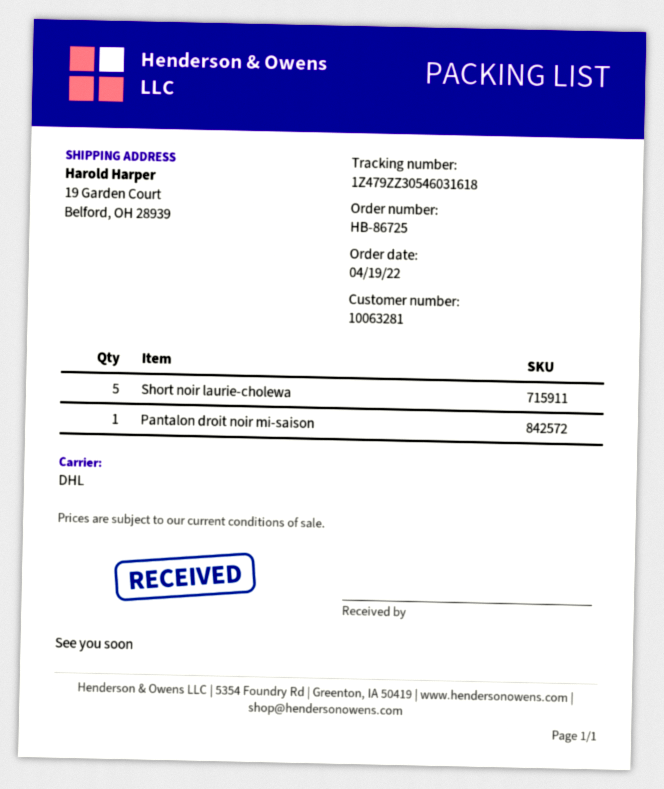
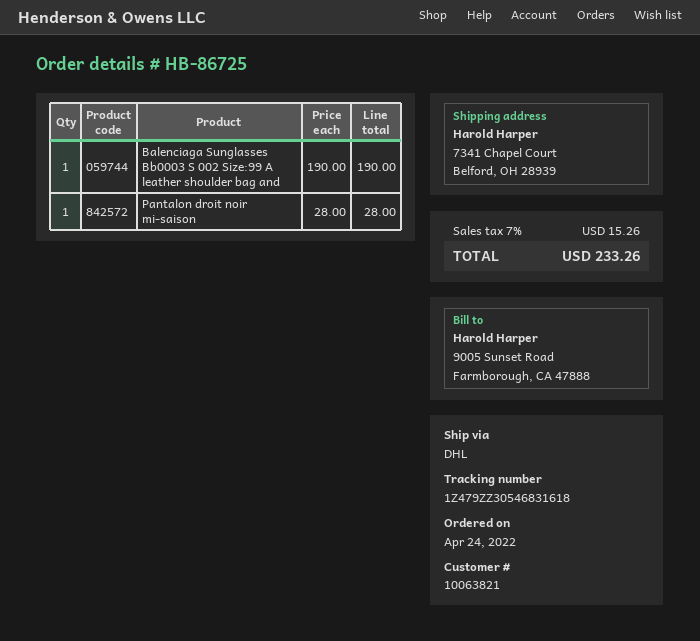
order date: 2022-04-19 -> 2022-04-24
customer number: 10063281 -> 10063821
tracking number: 1Z479ZZ30546031618 -> 1Z479ZZ30546831618
ship to: 19 Garden Court, Belford, OH 28939 -> 7341 Chapel Court, Belford, OH 28939
Short noir laurie-cholewa: 5 -> none
Balenciaga Sunglasses Bb0003 S 002 Size:99 A leather shoulder bag and: none -> 1

